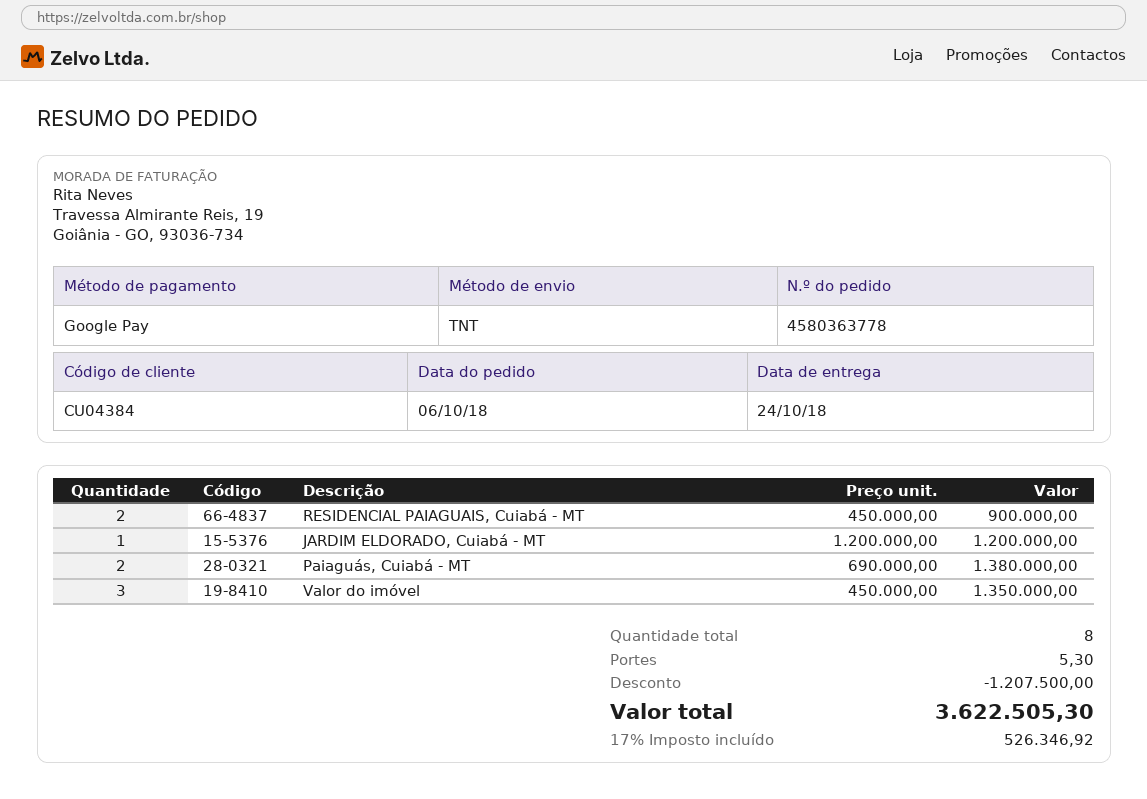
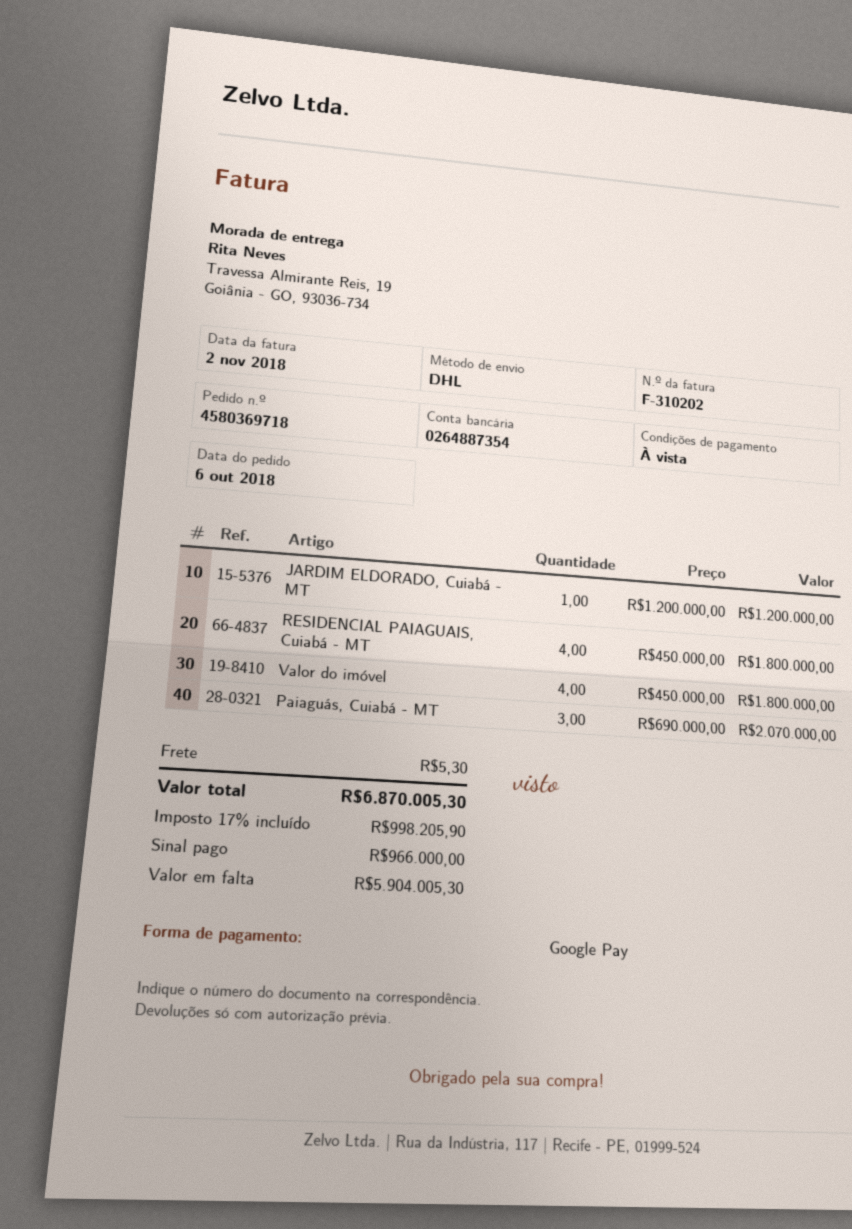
order number: 4580363778 -> 4580369718
shipping method: TNT -> DHL
RESIDENCIAL PAIAGUAIS, Cuiabá - MT: 2 x 450000.00 = 900000.00 -> 4 x 450000.00 = 1800000.00
Paiaguás, Cuiabá - MT: 2 x 690000.00 = 1380000.00 -> 3 x 690000.00 = 2070000.00
Valor do imóvel: 3 x 450000.00 = 1350000.00 -> 4 x 450000.00 = 1800000.00
discount: 1207500.00 -> none
tax: 17% = 526346.92 -> 17% = 998205.90
total: 3622505.30 -> 6870005.30

